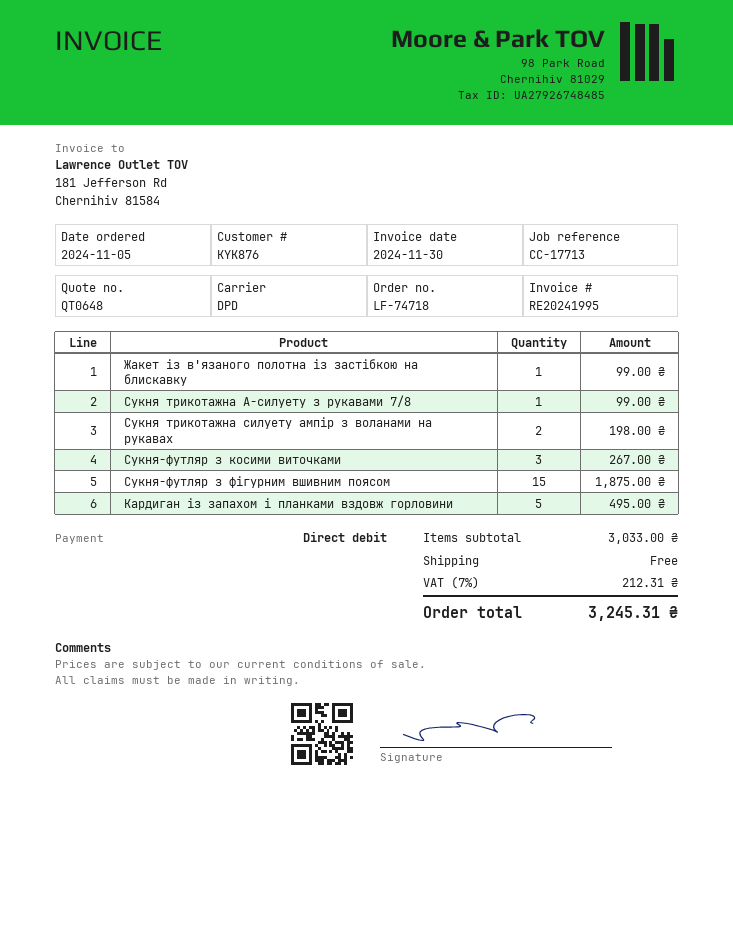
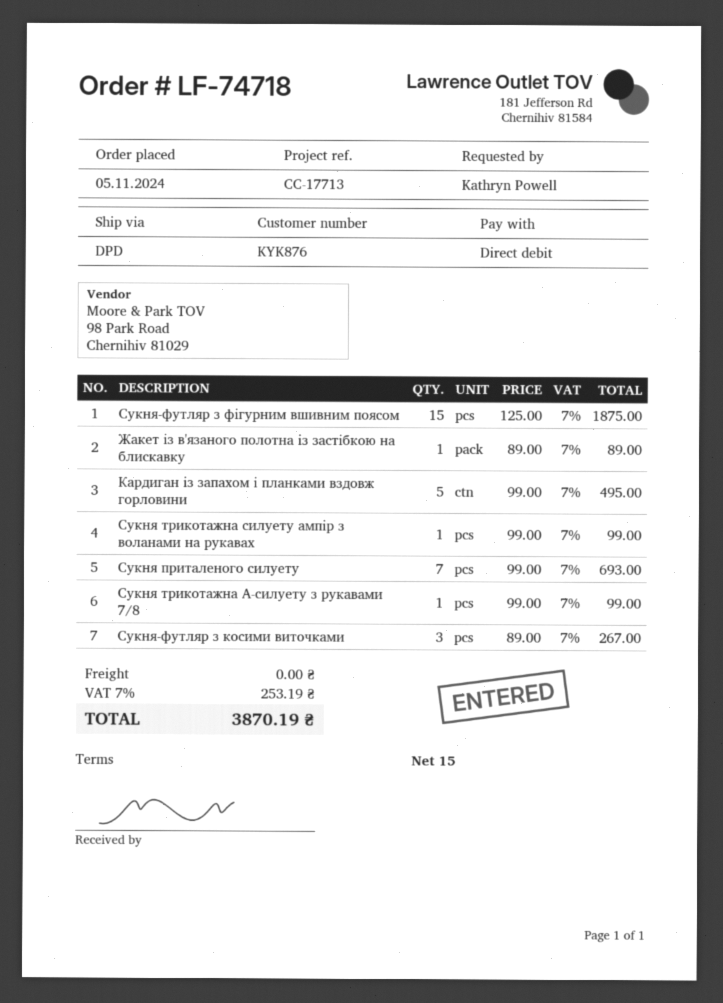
Жакет із в'язаного полотна із застібкою на блискавку: 1 for 99.00 -> 1 for 89.00
Сукня трикотажна силуету ампір з воланами на рукавах: 2 for 198.00 -> 1 for 99.00
Сукня приталеного силуету: none -> 7 for 693.00
tax: 7% = 212.31 -> 7% = 253.19
total: 3245.31 -> 3870.19

